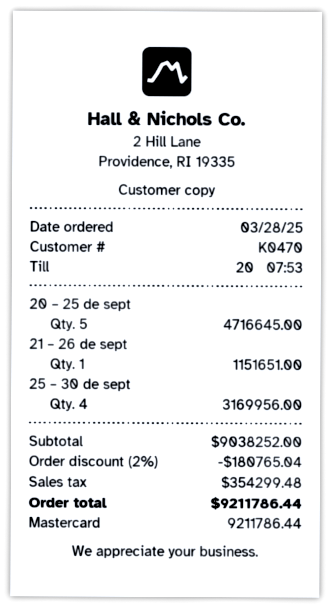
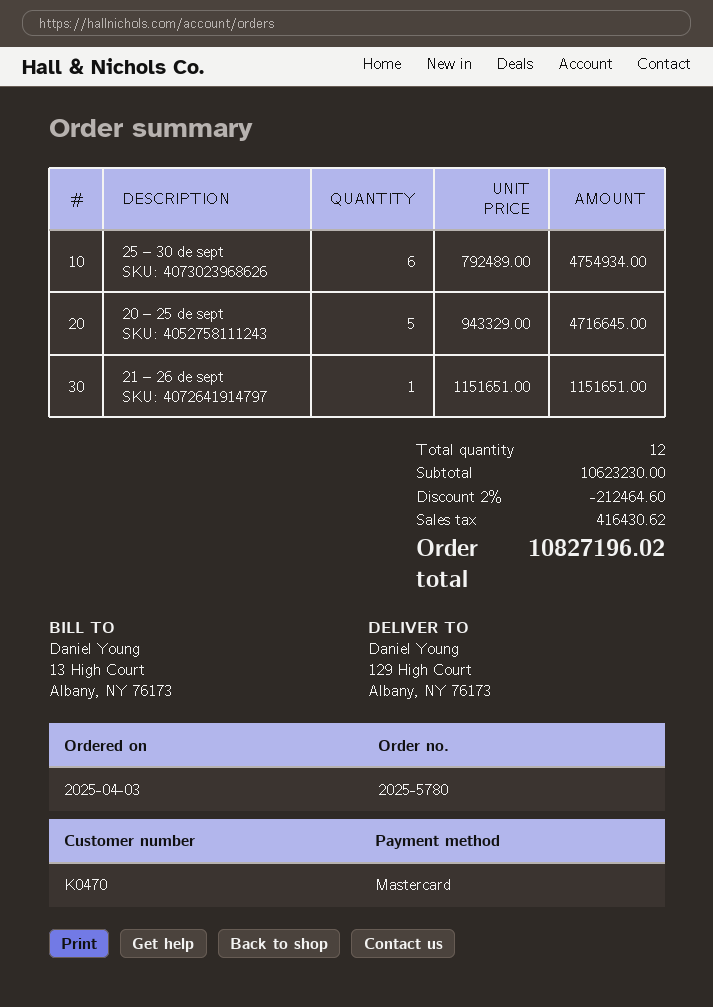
order date: 2025-03-28 -> 2025-04-03
25 – 30 de sept: 4 for 3169956.00 -> 6 for 4754934.00
subtotal: 9038252.00 -> 10623230.00
discount: 2% = 180765.04 -> 2% = 212464.60
tax: 354299.48 -> 416430.62
total: 9211786.44 -> 10827196.02

